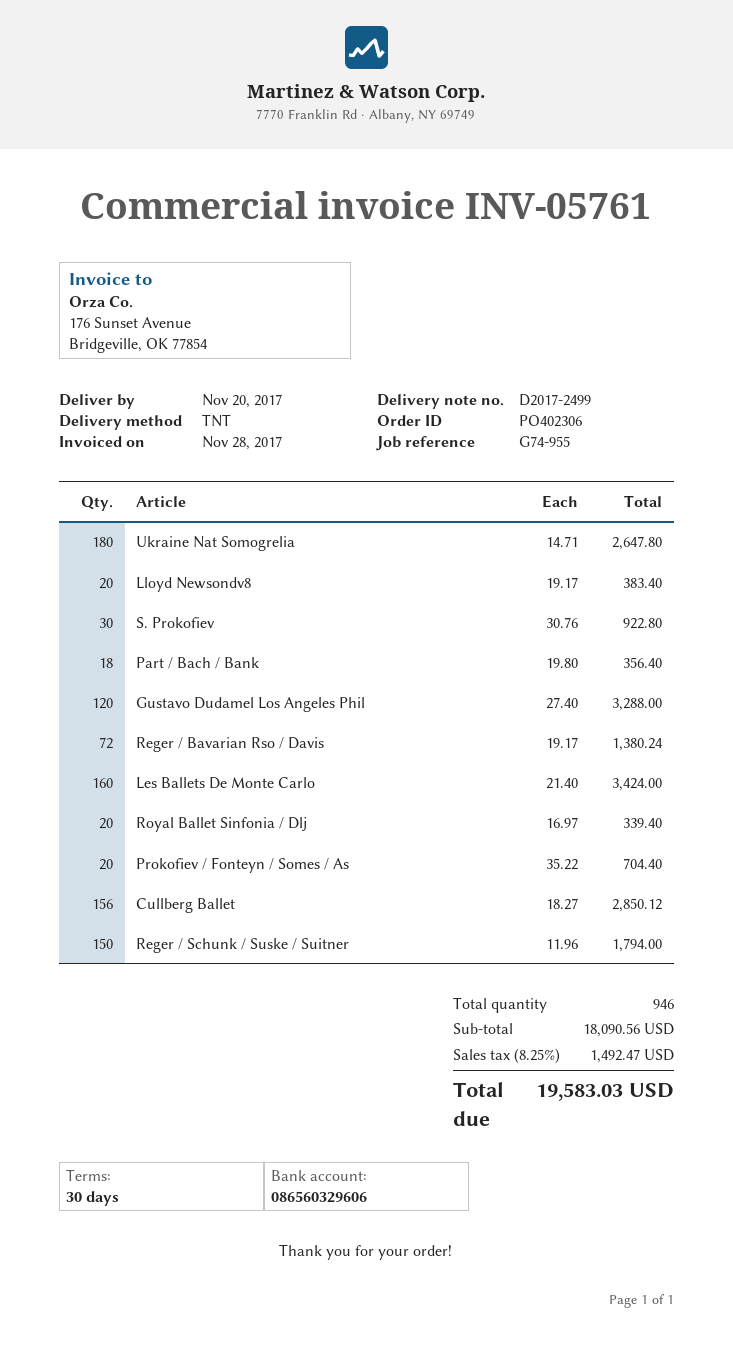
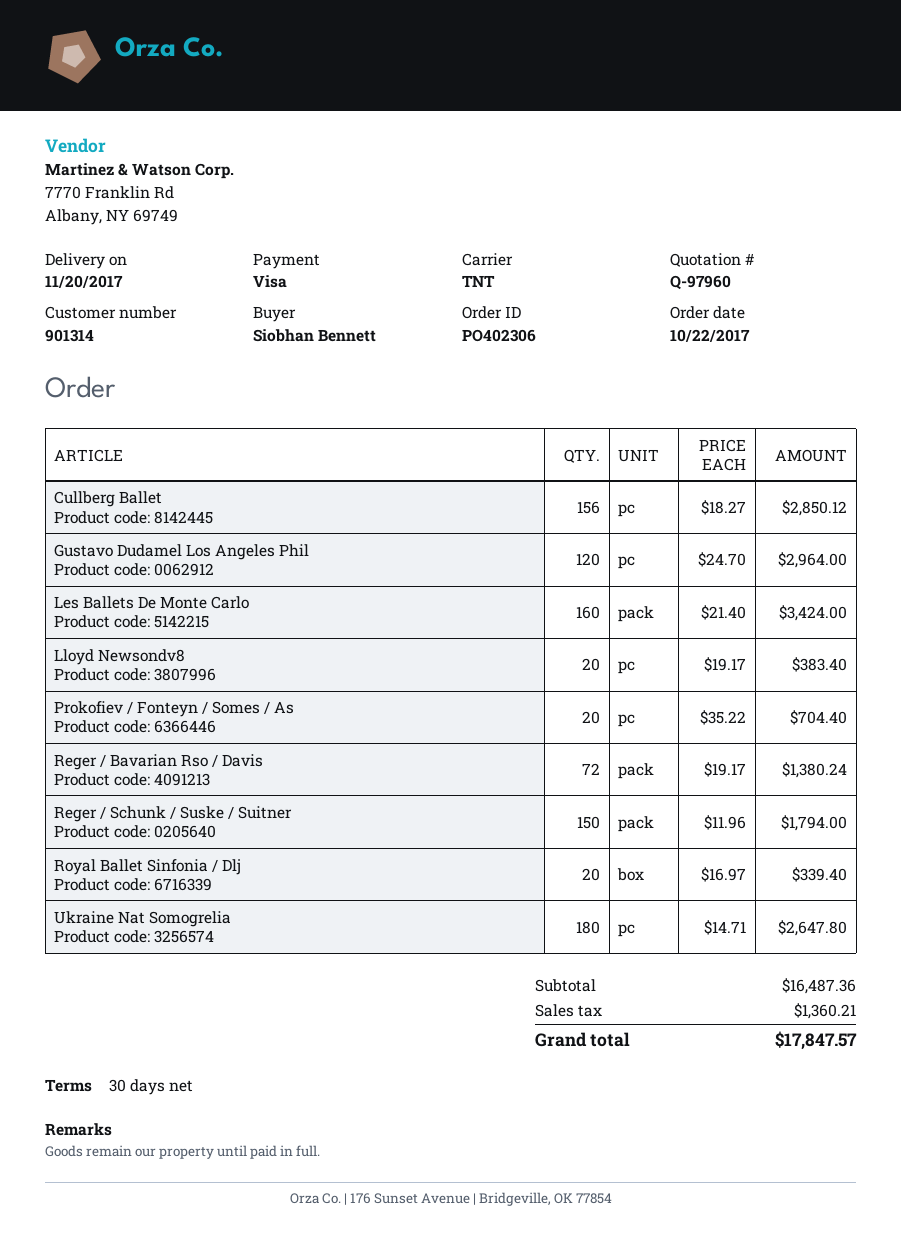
S. Prokofiev: 30 x 30.76 = 922.80 -> none
Part / Bach / Bank: 18 x 19.80 = 356.40 -> none
Gustavo Dudamel Los Angeles Phil: 120 x 27.40 = 3288.00 -> 120 x 24.70 = 2964.00
subtotal: 18090.56 -> 16487.36
tax: 1492.47 -> 1360.21
total: 19583.03 -> 17847.57

